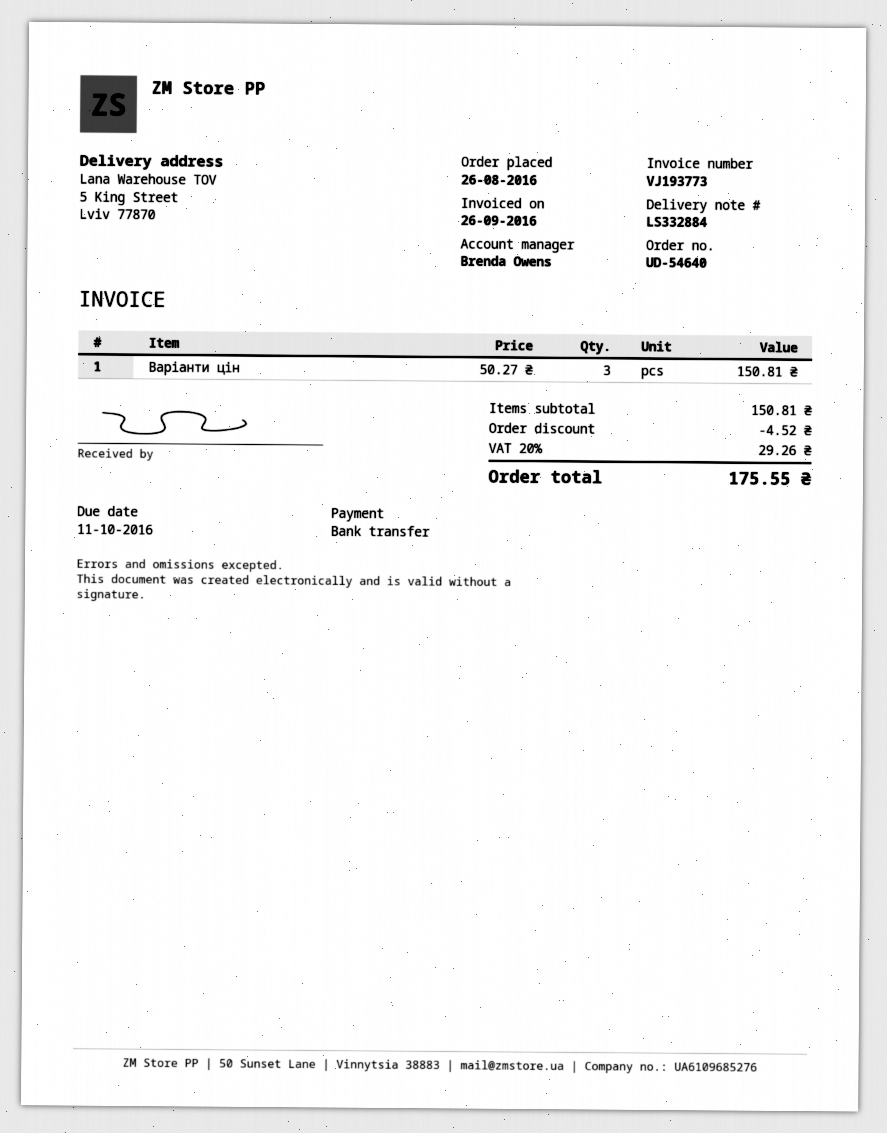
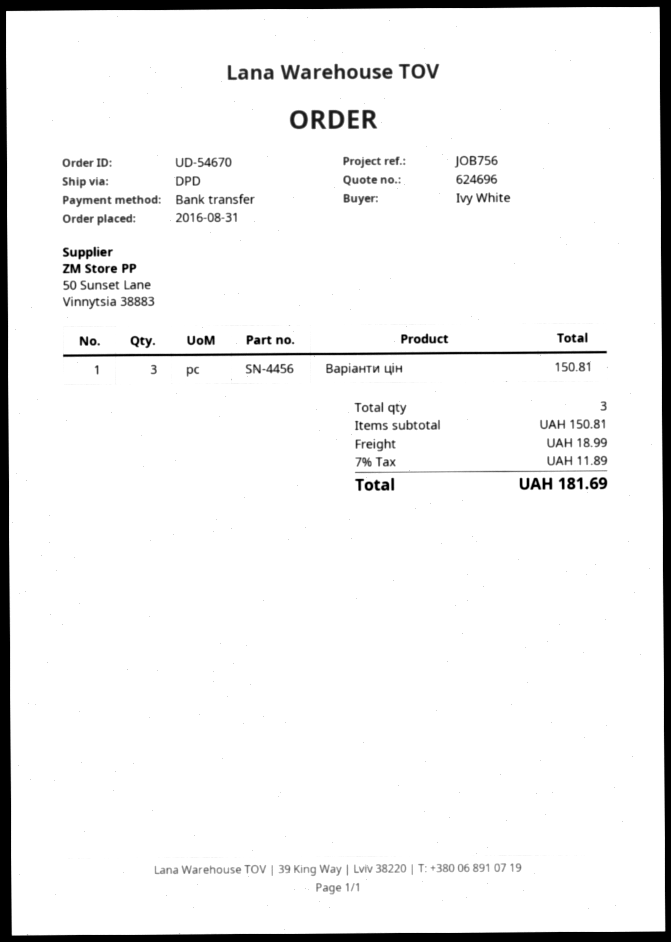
order number: UD-54640 -> UD-54670
order date: 2016-08-26 -> 2016-08-31
discount: 4.52 -> none
shipping: none -> 18.99
tax: 20% = 29.26 -> 7% = 11.89
total: 175.55 -> 181.69

